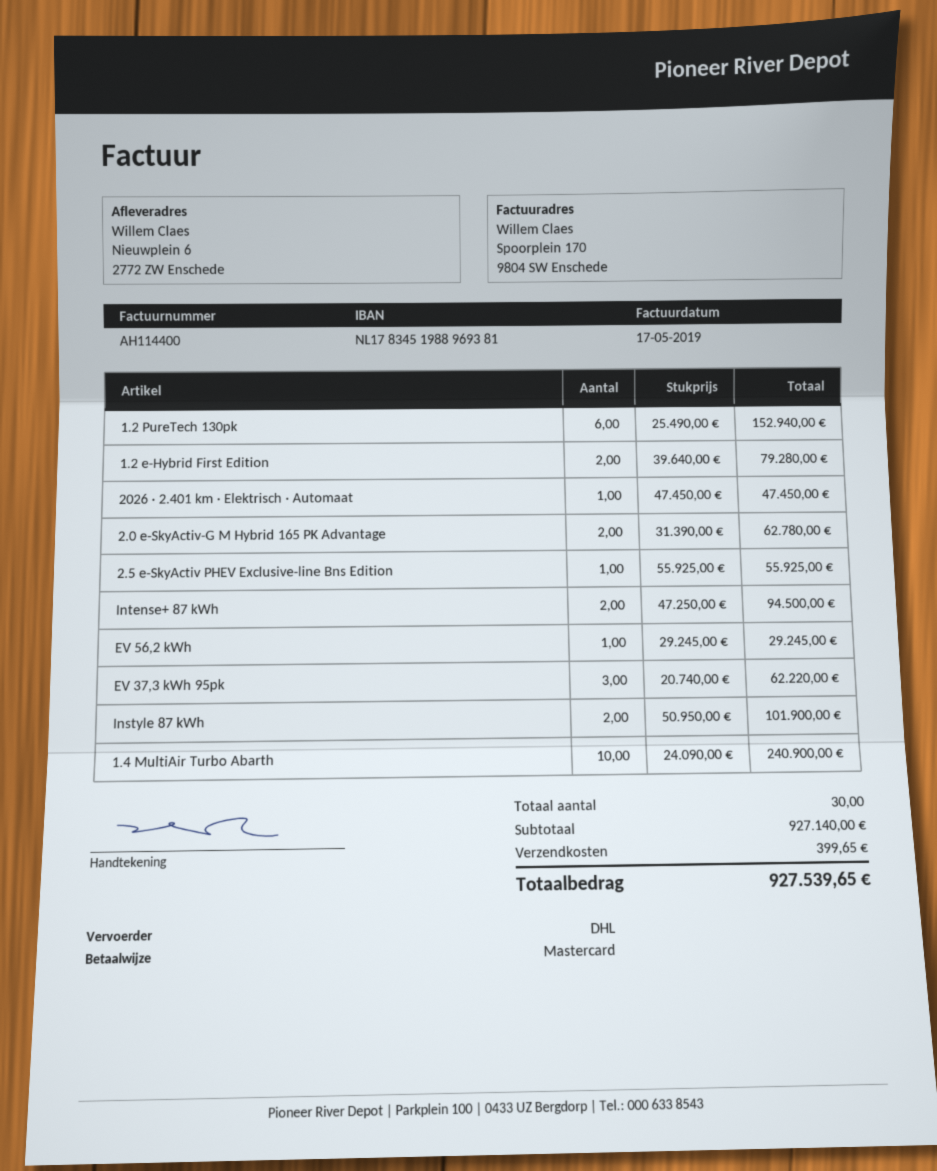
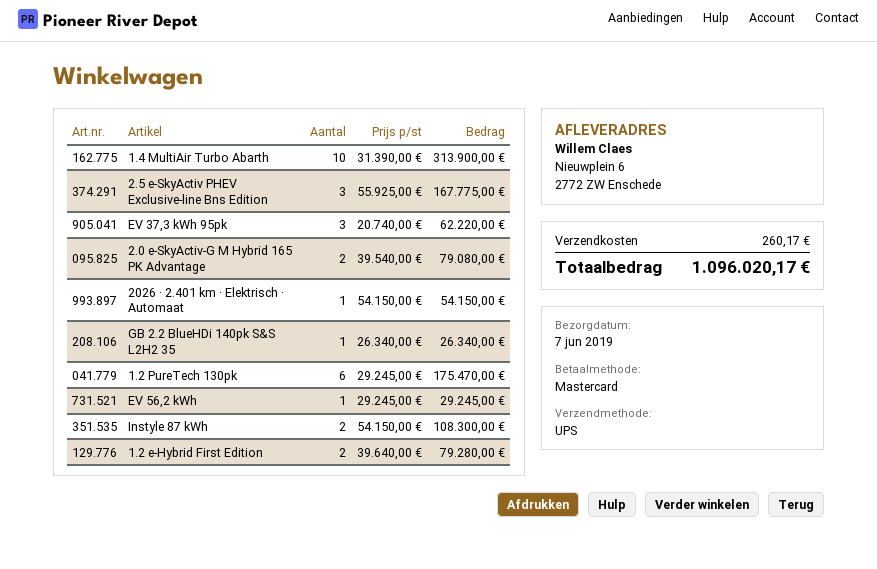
shipping method: DHL -> UPS
1.2 PureTech 130pk: 6 x 25490.00 = 152940.00 -> 6 x 29245.00 = 175470.00
2026 · 2.401 km · Elektrisch · Automaat: 1 x 47450.00 = 47450.00 -> 1 x 54150.00 = 54150.00
2.0 e-SkyActiv-G M Hybrid 165 PK Advantage: 2 x 31390.00 = 62780.00 -> 2 x 39540.00 = 79080.00
2.5 e-SkyActiv PHEV Exclusive-line Bns Edition: 1 x 55925.00 = 55925.00 -> 3 x 55925.00 = 167775.00
Intense+ 87 kWh: 2 x 47250.00 = 94500.00 -> none
Instyle 87 kWh: 2 x 50950.00 = 101900.00 -> 2 x 54150.00 = 108300.00
1.4 MultiAir Turbo Abarth: 10 x 24090.00 = 240900.00 -> 10 x 31390.00 = 313900.00
GB 2.2 BlueHDi 140pk S&S L2H2 35: none -> 1 x 26340.00 = 26340.00
shipping: 399.65 -> 260.17
total: 927539.65 -> 1096020.17

